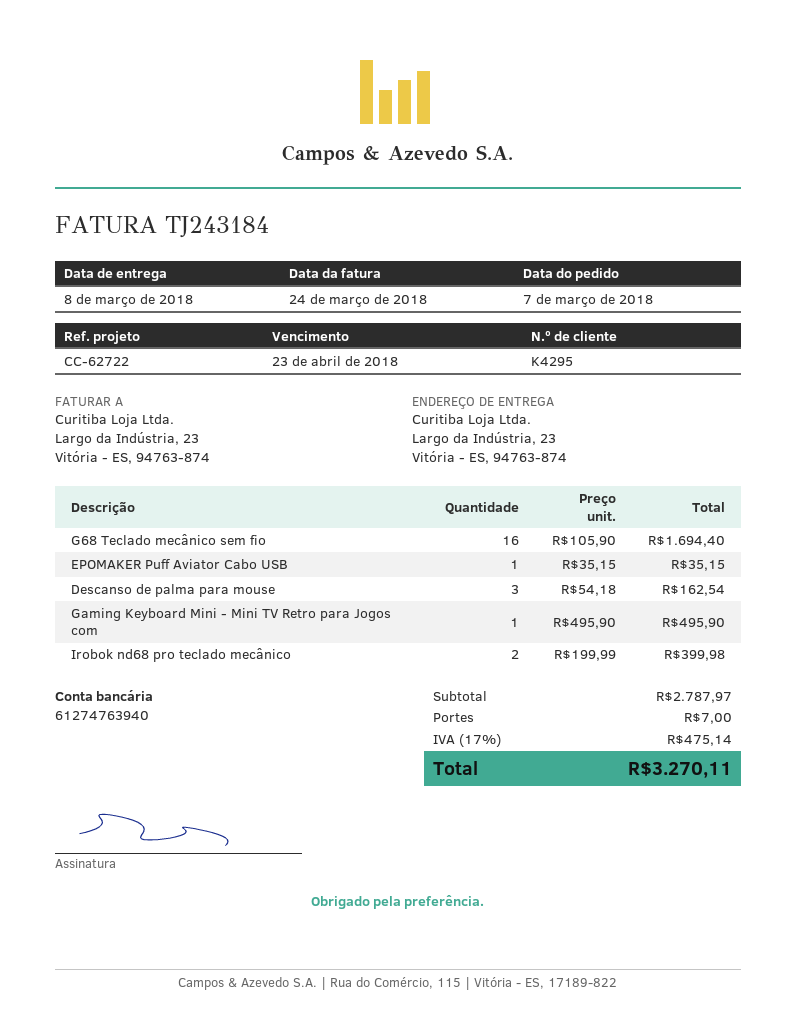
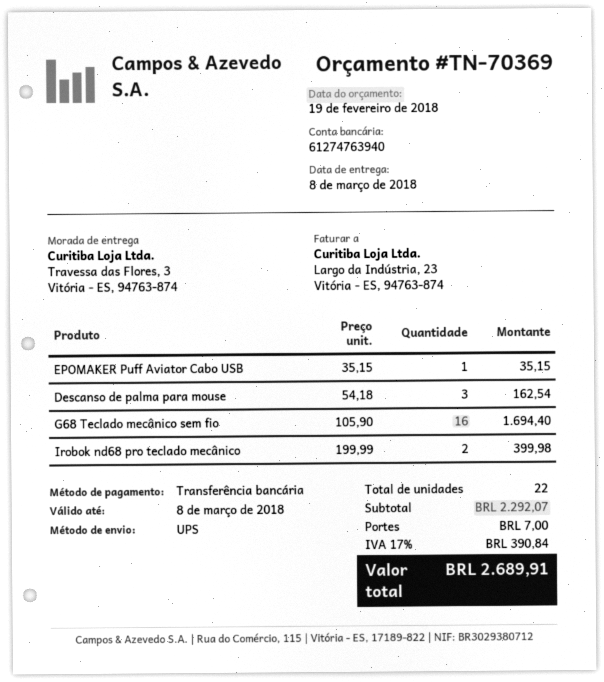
ship to: Largo da Indústria, 23, Vitória - ES, 94763-874 -> Travessa das Flores, 3, Vitória - ES, 94763-874
Gaming Keyboard Mini - Mini TV Retro para Jogos com: 1 x 495.90 = 495.90 -> none
subtotal: 2787.97 -> 2292.07
tax: 17% = 475.14 -> 17% = 390.84
total: 3270.11 -> 2689.91

